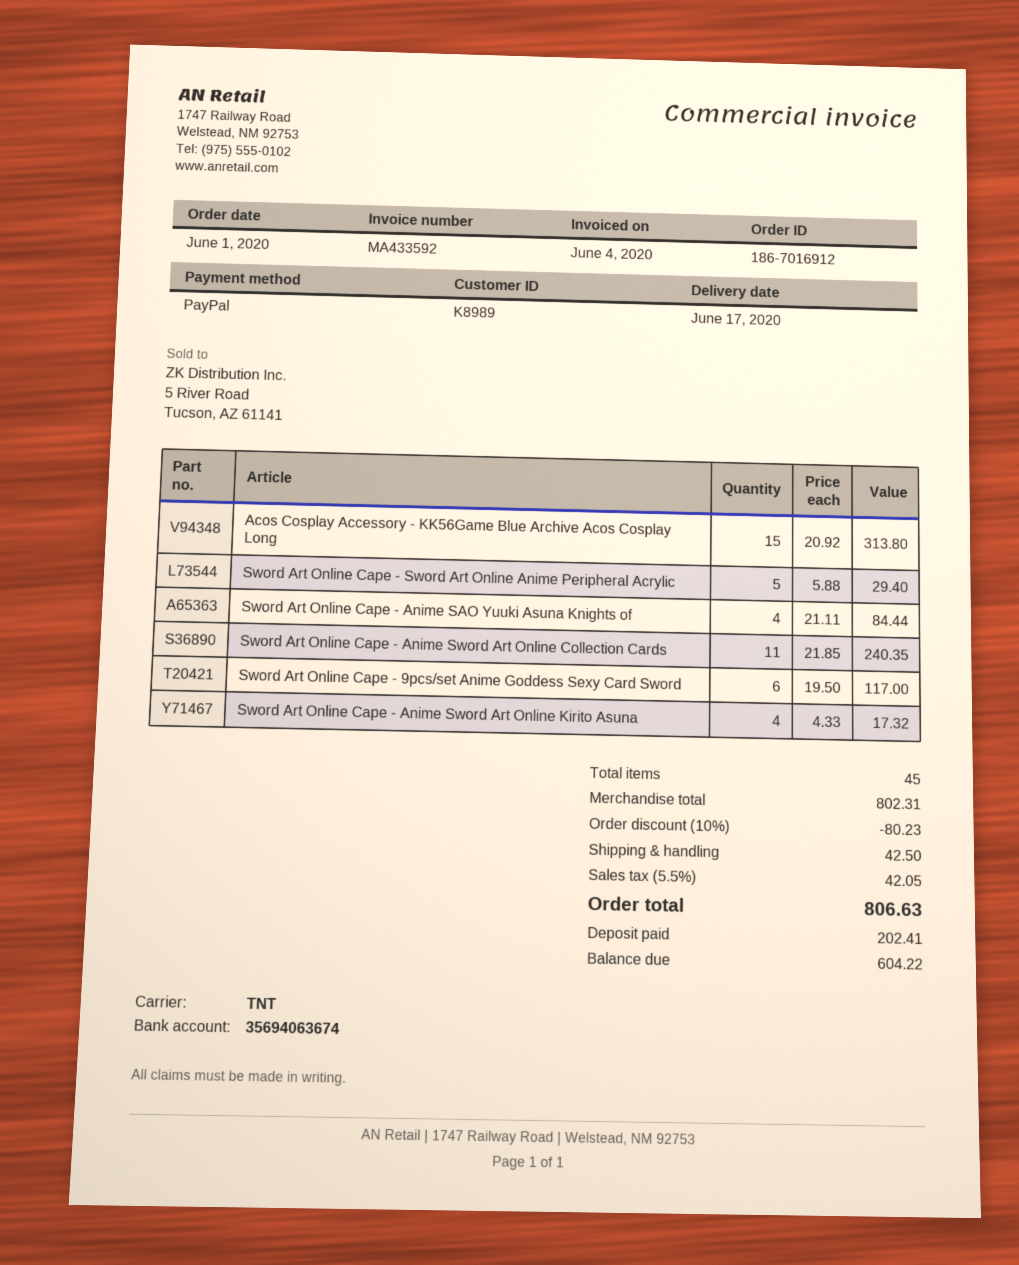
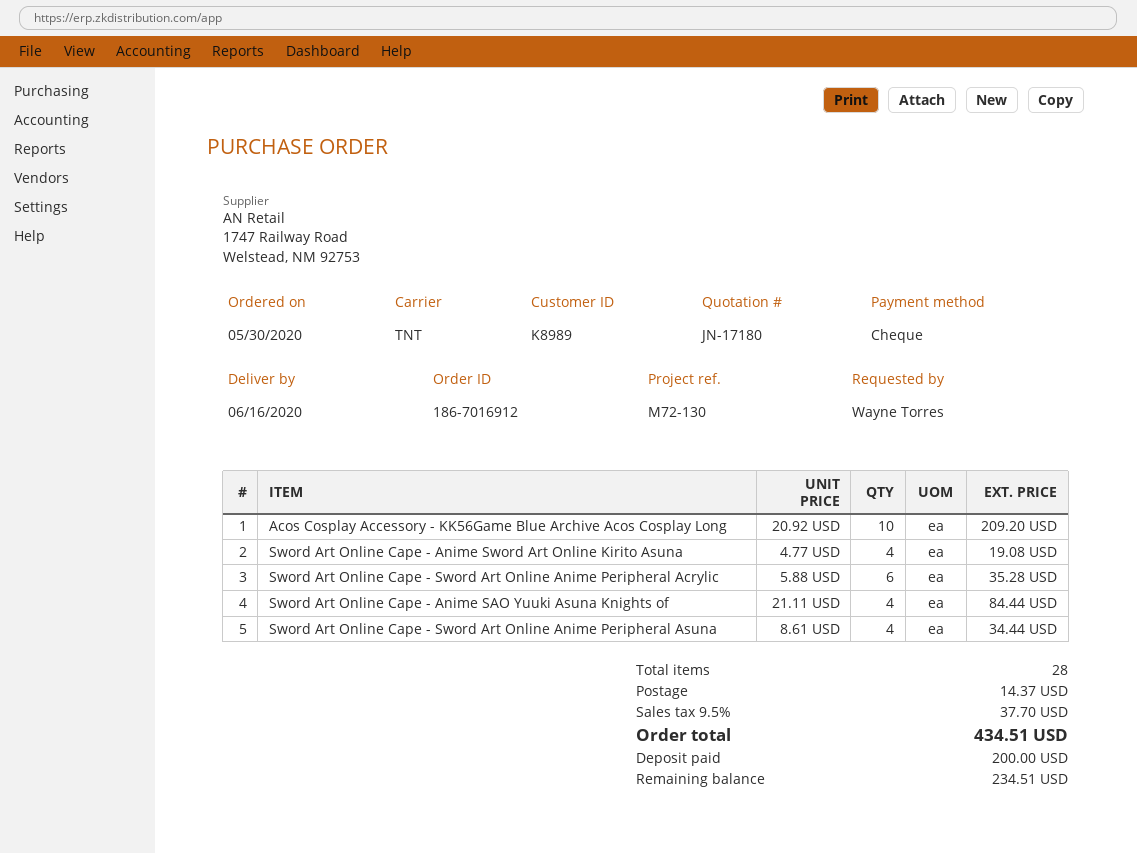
order date: 2020-06-01 -> 2020-05-30
delivery date: 2020-06-17 -> 2020-06-16
payment method: PayPal -> cheque
Acos Cosplay Accessory - KK56Game Blue Archive Acos Cosplay Long: 15 x 20.92 = 313.80 -> 10 x 20.92 = 209.20
Sword Art Online Cape - Sword Art Online Anime Peripheral Acrylic: 5 x 5.88 = 29.40 -> 6 x 5.88 = 35.28
Sword Art Online Cape - Anime Sword Art Online Collection Cards: 11 x 21.85 = 240.35 -> none
Sword Art Online Cape - 9pcs/set Anime Goddess Sexy Card Sword: 6 x 19.50 = 117.00 -> none
Sword Art Online Cape - Anime Sword Art Online Kirito Asuna: 4 x 4.33 = 17.32 -> 4 x 4.77 = 19.08
Sword Art Online Cape - Sword Art Online Anime Peripheral Asuna: none -> 4 x 8.61 = 34.44
total quantity: 45 -> 28
discount: 10% = 80.23 -> none
shipping: 42.50 -> 14.37
tax: 5.5% = 42.05 -> 9.5% = 37.70
total: 806.63 -> 434.51
deposit: 202.41 -> 200.00
balance: 604.22 -> 234.51

